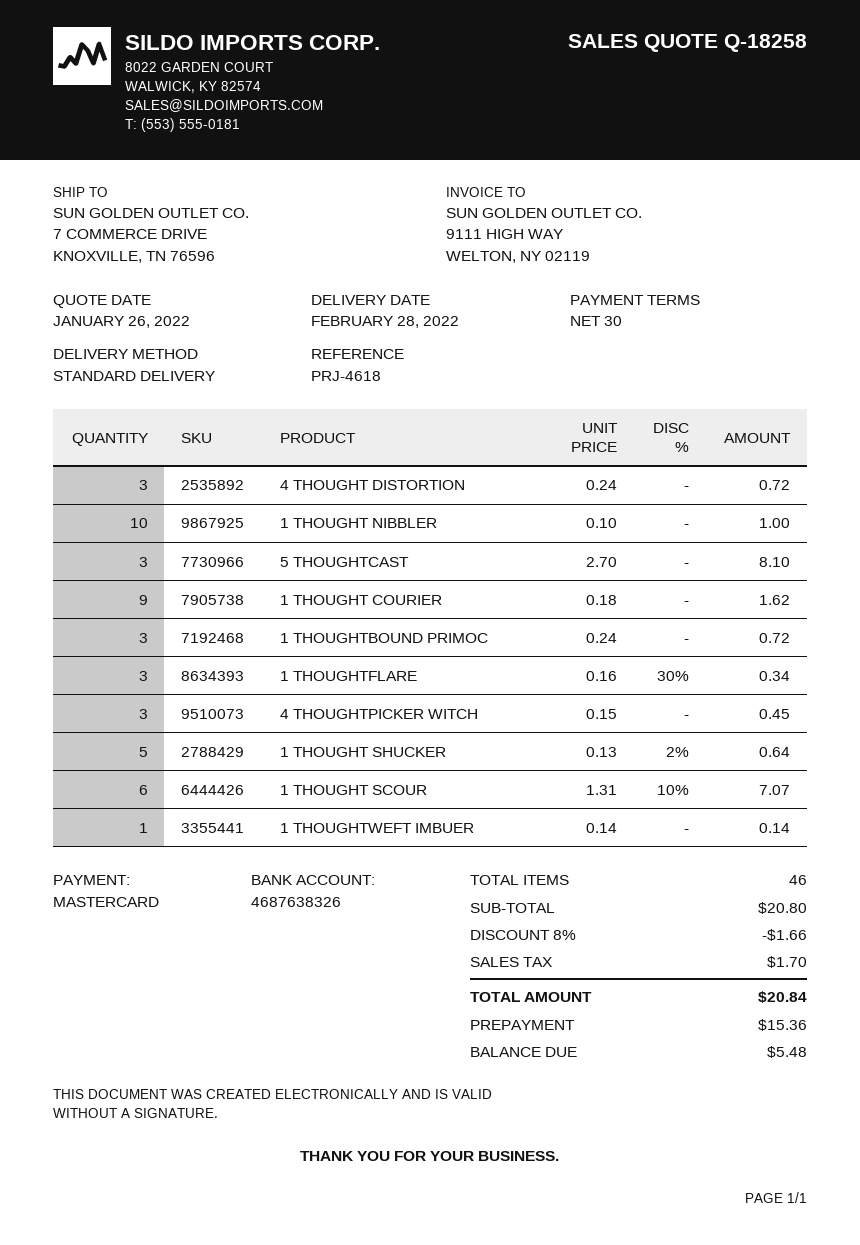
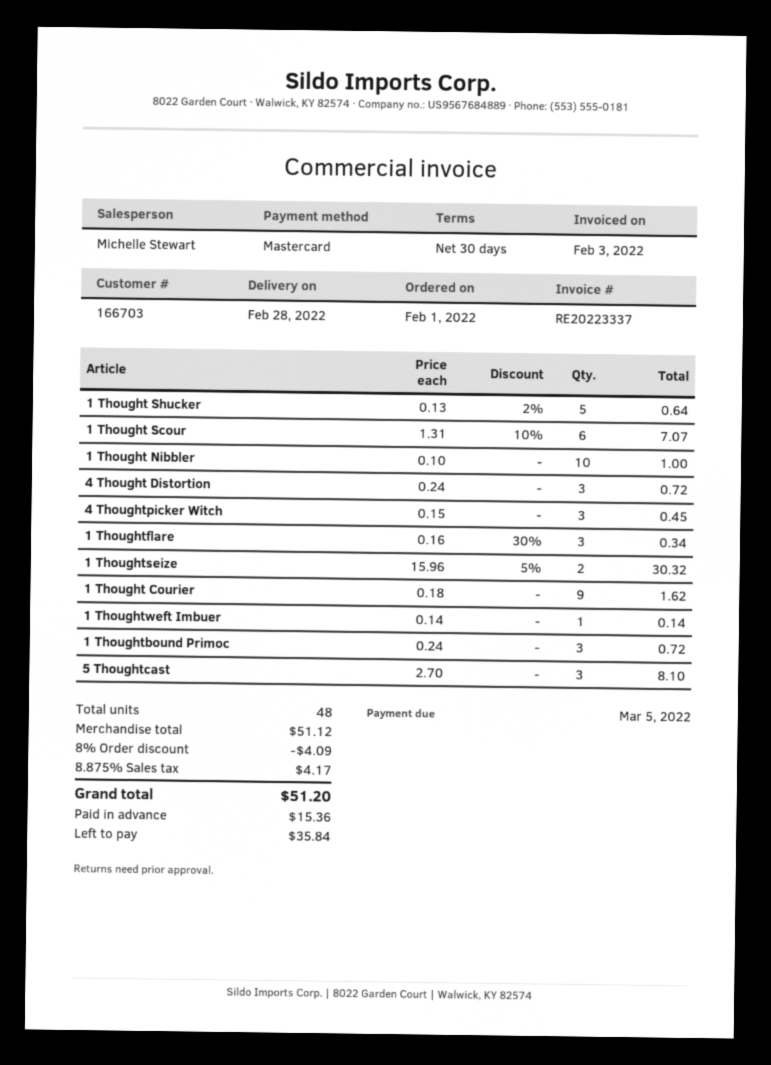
1 Thoughtseize: none -> 2 x 15.96 - 5% = 30.32
total quantity: 46 -> 48
subtotal: 20.80 -> 51.12
discount: 8% = 1.66 -> 8% = 4.09
tax: 1.70 -> 4.17
total: 20.84 -> 51.20
balance: 5.48 -> 35.84

